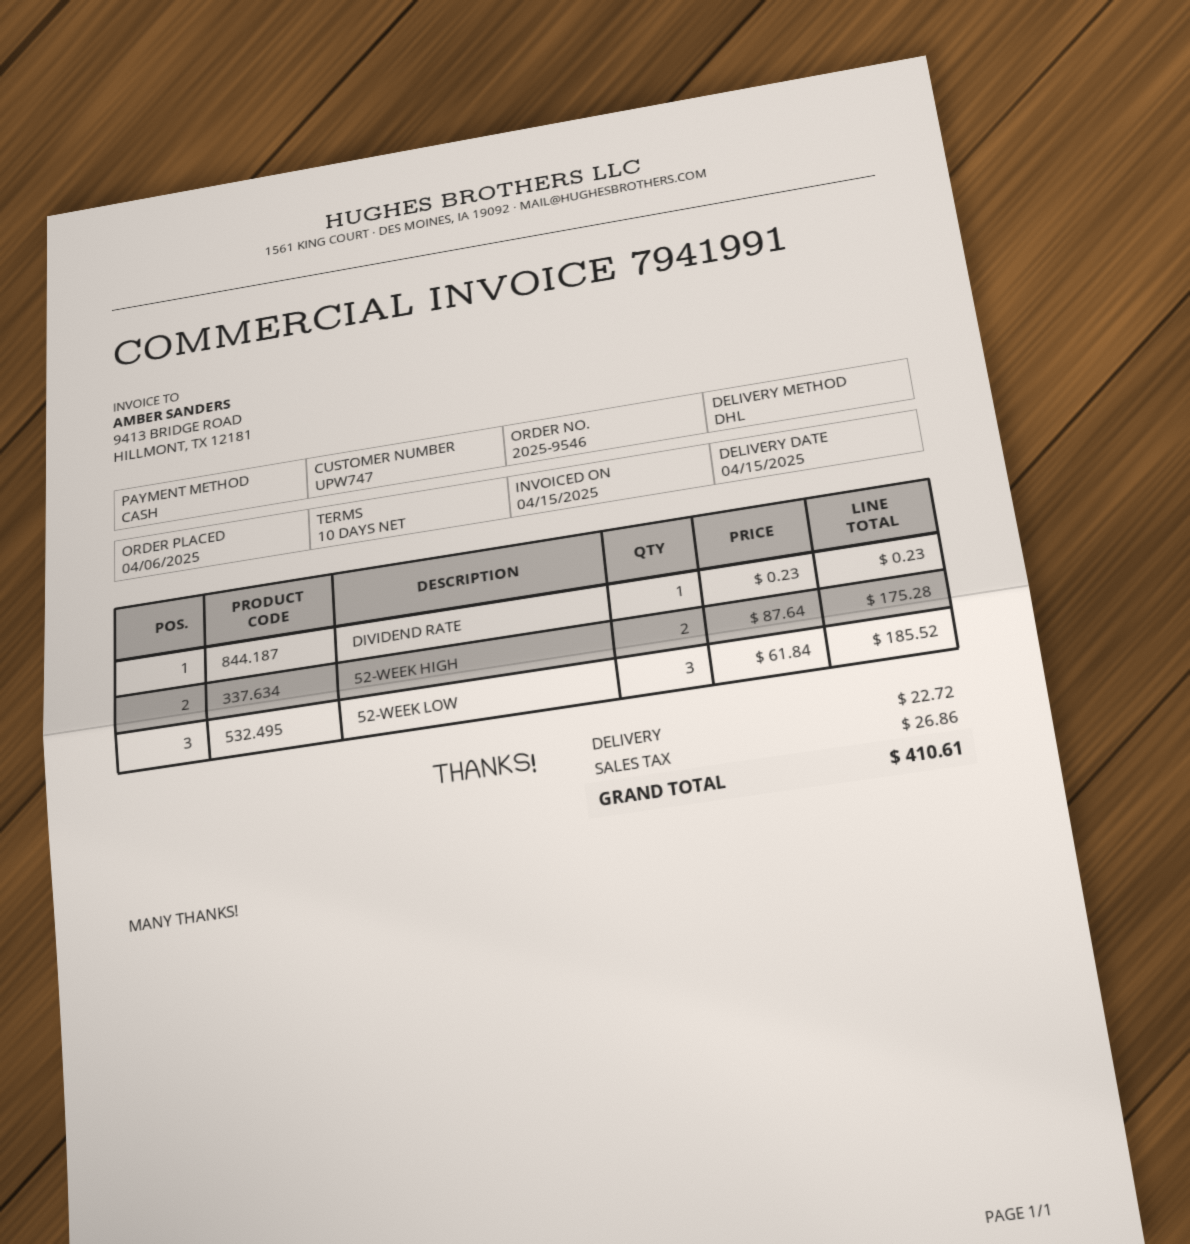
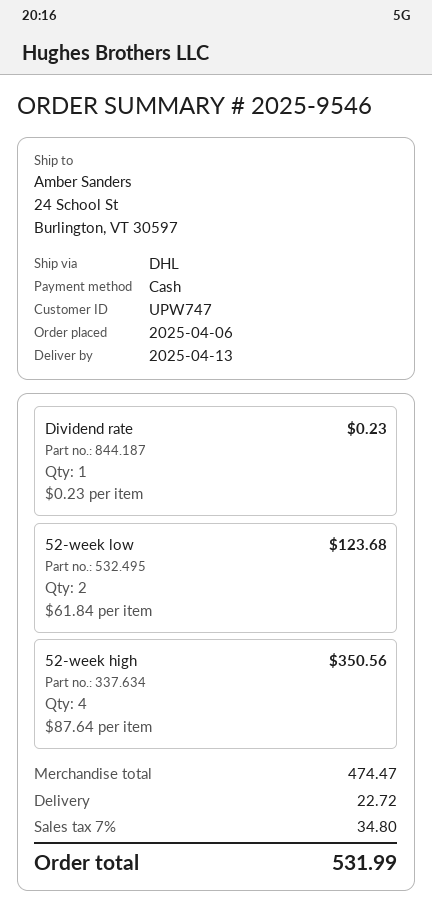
delivery date: 2025-04-15 -> 2025-04-13
52-WEEK HIGH: 2 x 87.64 = 175.28 -> 4 x 87.64 = 350.56
52-WEEK LOW: 3 x 61.84 = 185.52 -> 2 x 61.84 = 123.68
tax: 26.86 -> 34.80
total: 410.61 -> 531.99

